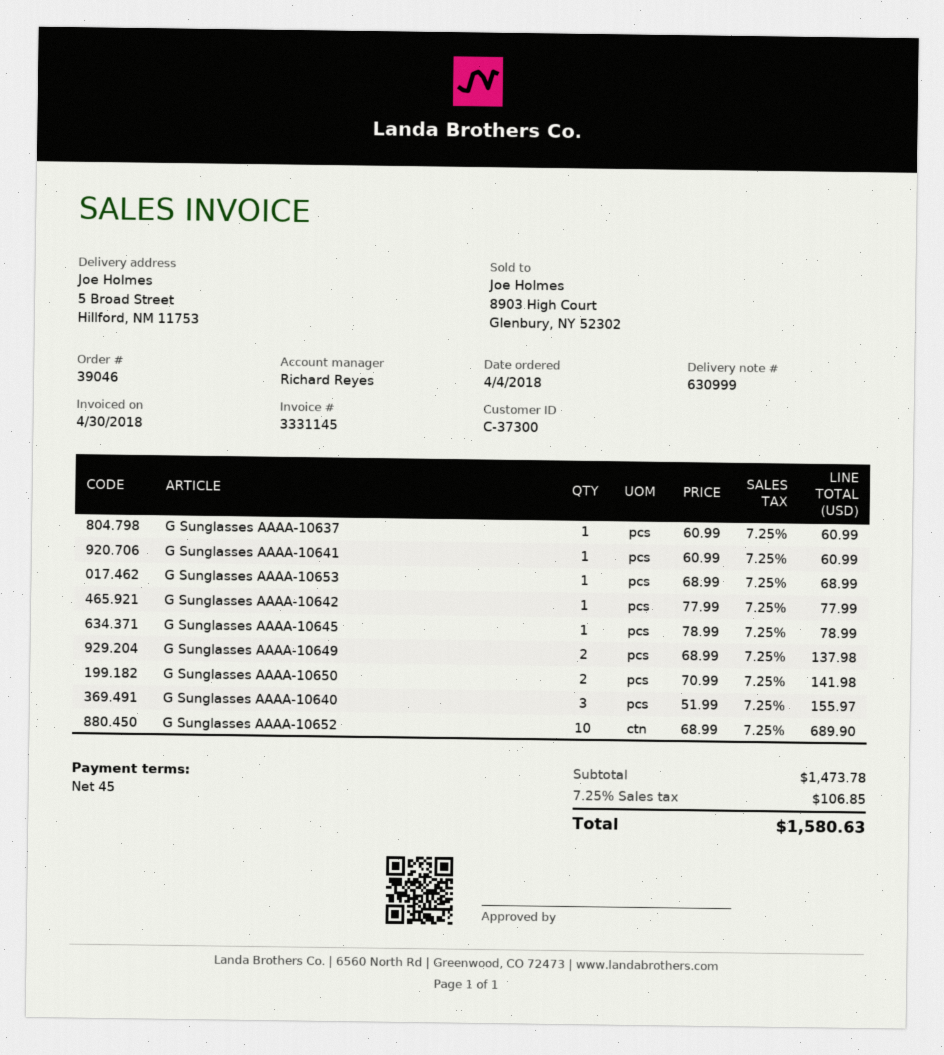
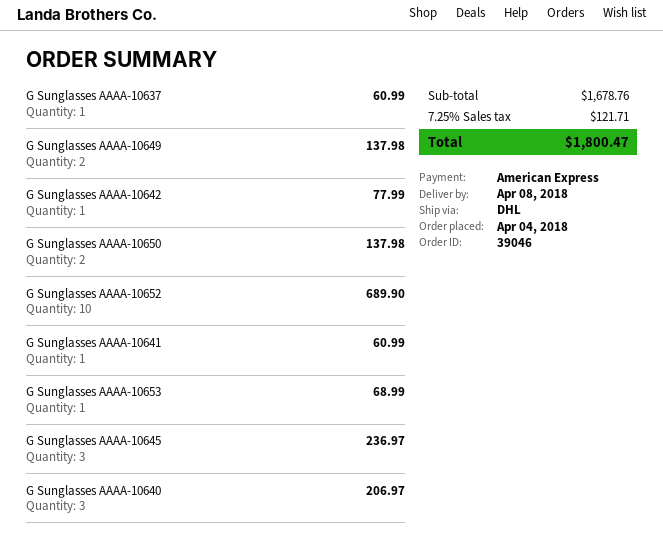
G Sunglasses AAAA-10645: 1 for 78.99 -> 3 for 236.97
G Sunglasses AAAA-10650: 2 for 141.98 -> 2 for 137.98
G Sunglasses AAAA-10640: 3 for 155.97 -> 3 for 206.97
subtotal: 1473.78 -> 1678.76
tax: 7.25% = 106.85 -> 7.25% = 121.71
total: 1580.63 -> 1800.47

